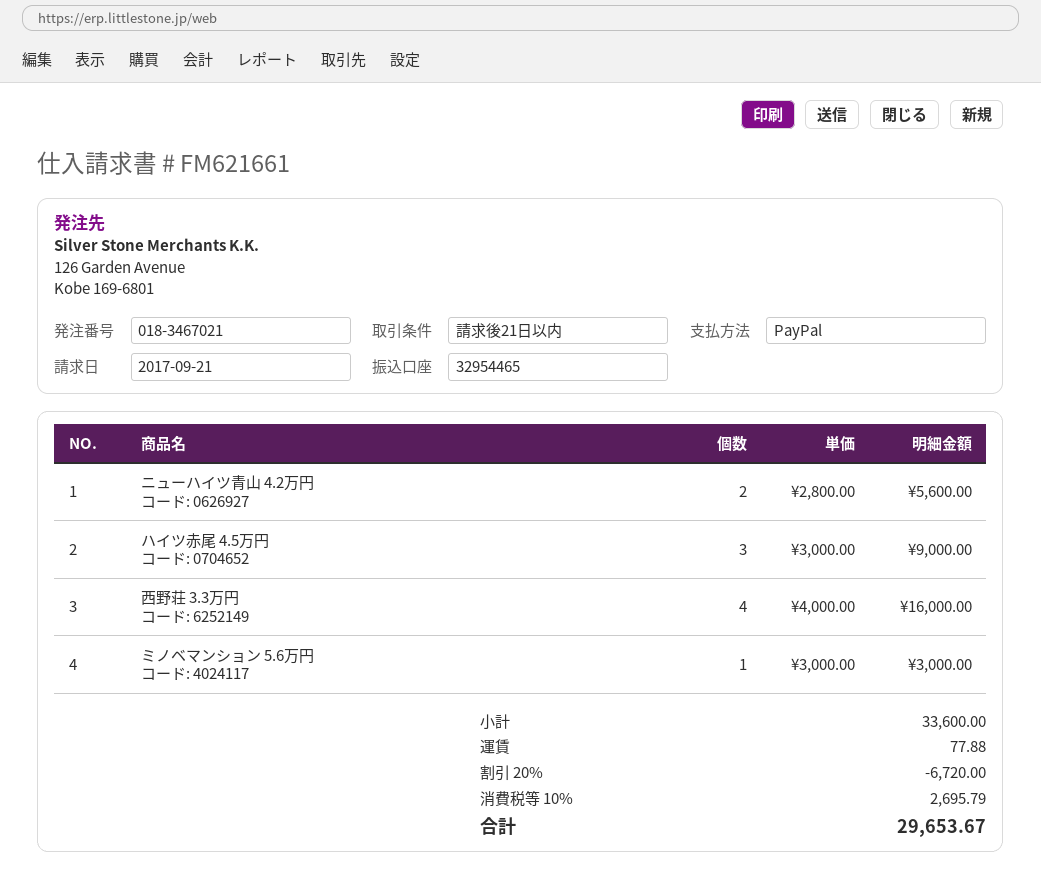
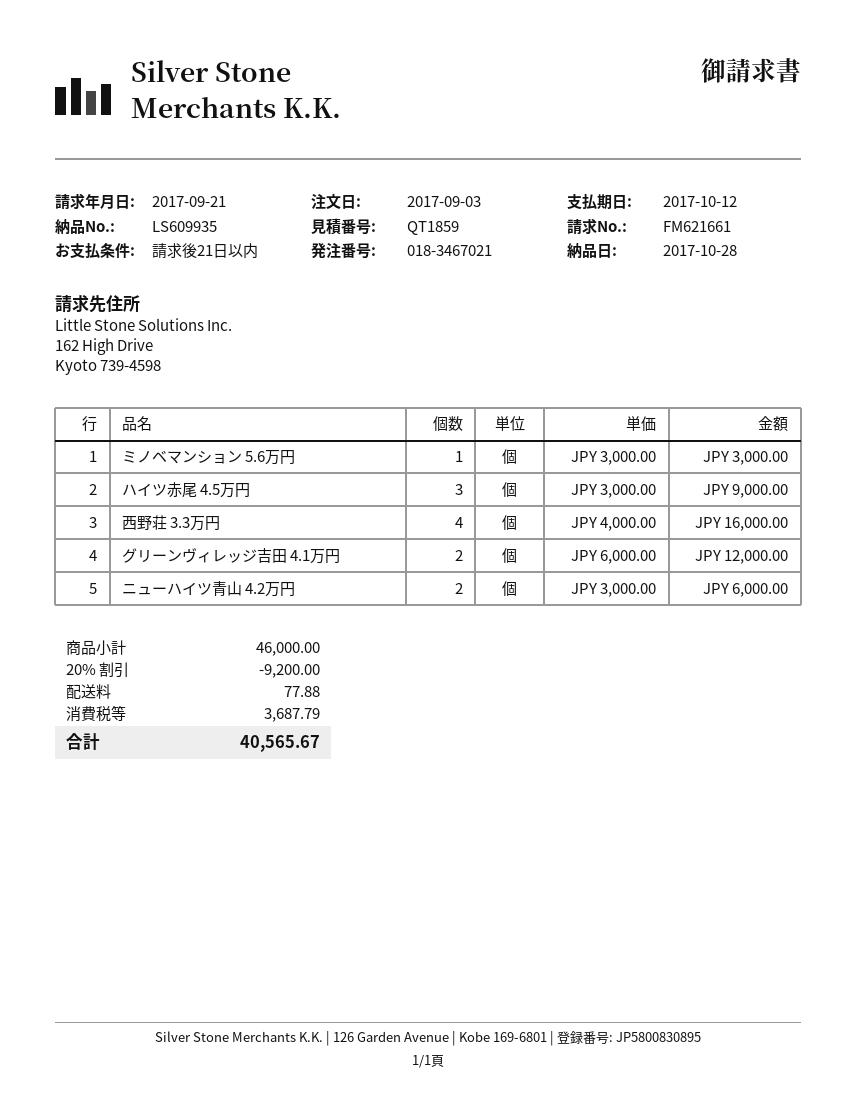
ニューハイツ青山 4.2万円: 2 x 2800.00 = 5600.00 -> 2 x 3000.00 = 6000.00
グリーンヴィレッジ吉田 4.1万円: none -> 2 x 6000.00 = 12000.00
subtotal: 33600.00 -> 46000.00
discount: 20% = 6720.00 -> 20% = 9200.00
tax: 2695.79 -> 3687.79
total: 29653.67 -> 40565.67

